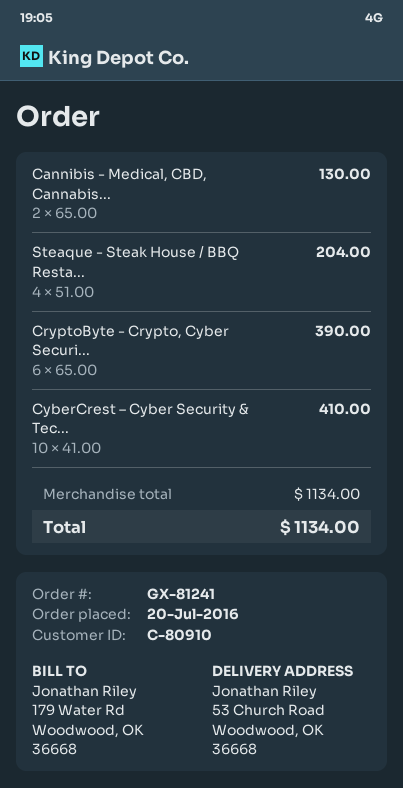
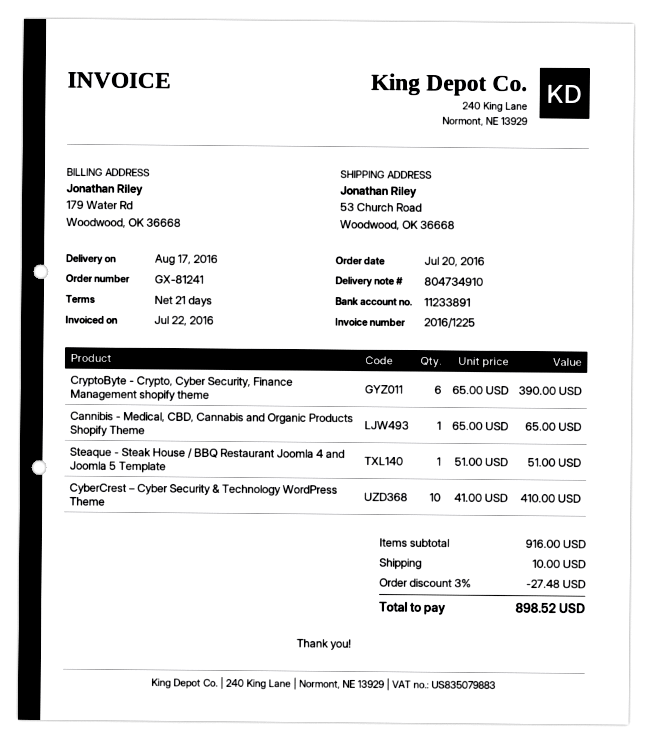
Cannibis - Medical, CBD, Cannabis...: 2 x 65.00 = 130.00 -> 1 x 65.00 = 65.00
Steaque - Steak House / BBQ Resta...: 4 x 51.00 = 204.00 -> 1 x 51.00 = 51.00
subtotal: 1134.00 -> 916.00
discount: none -> 3% = 27.48
shipping: none -> 10.00
total: 1134.00 -> 898.52

